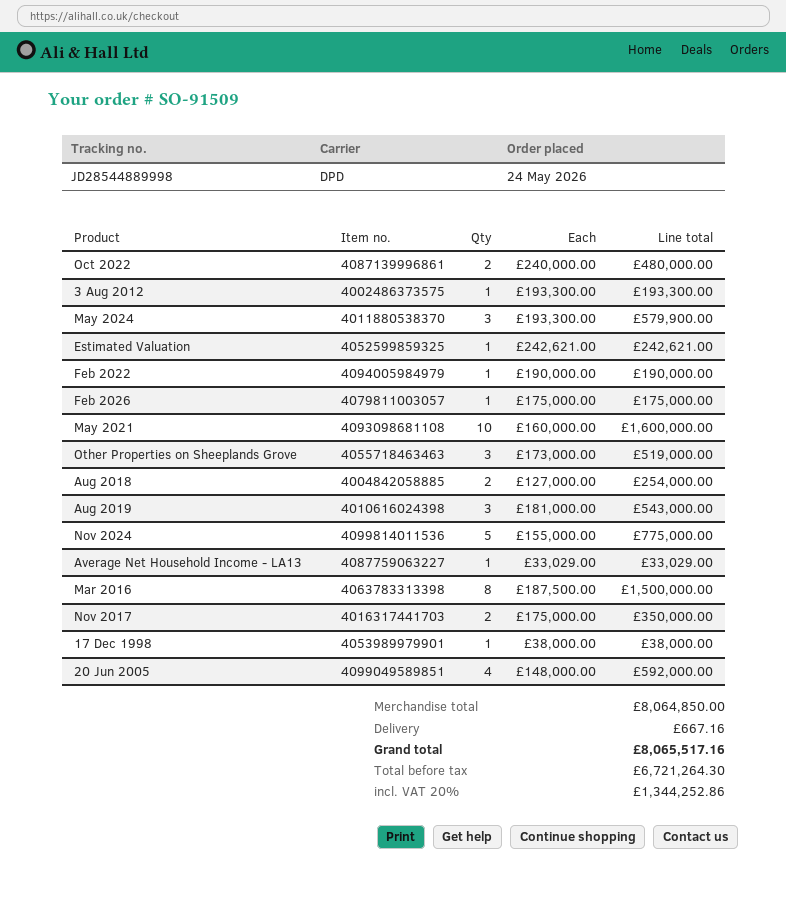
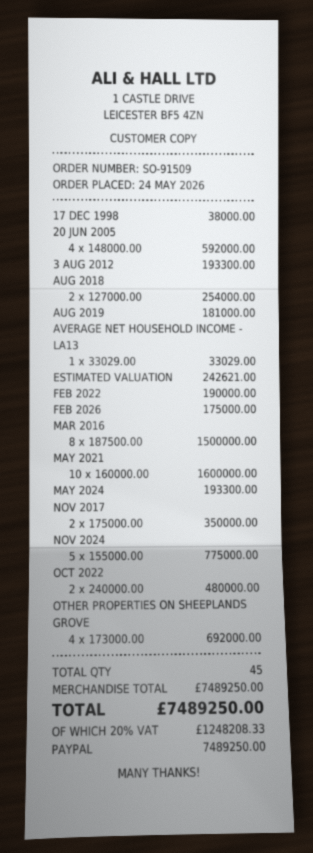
May 2024: 3 x 193300.00 = 579900.00 -> 1 x 193300.00 = 193300.00
Other Properties on Sheeplands Grove: 3 x 173000.00 = 519000.00 -> 4 x 173000.00 = 692000.00
Aug 2019: 3 x 181000.00 = 543000.00 -> 1 x 181000.00 = 181000.00
subtotal: 8064850.00 -> 7489250.00
shipping: 667.16 -> none
tax: 20% = 1344252.86 -> 20% = 1248208.33
total: 8065517.16 -> 7489250.00

